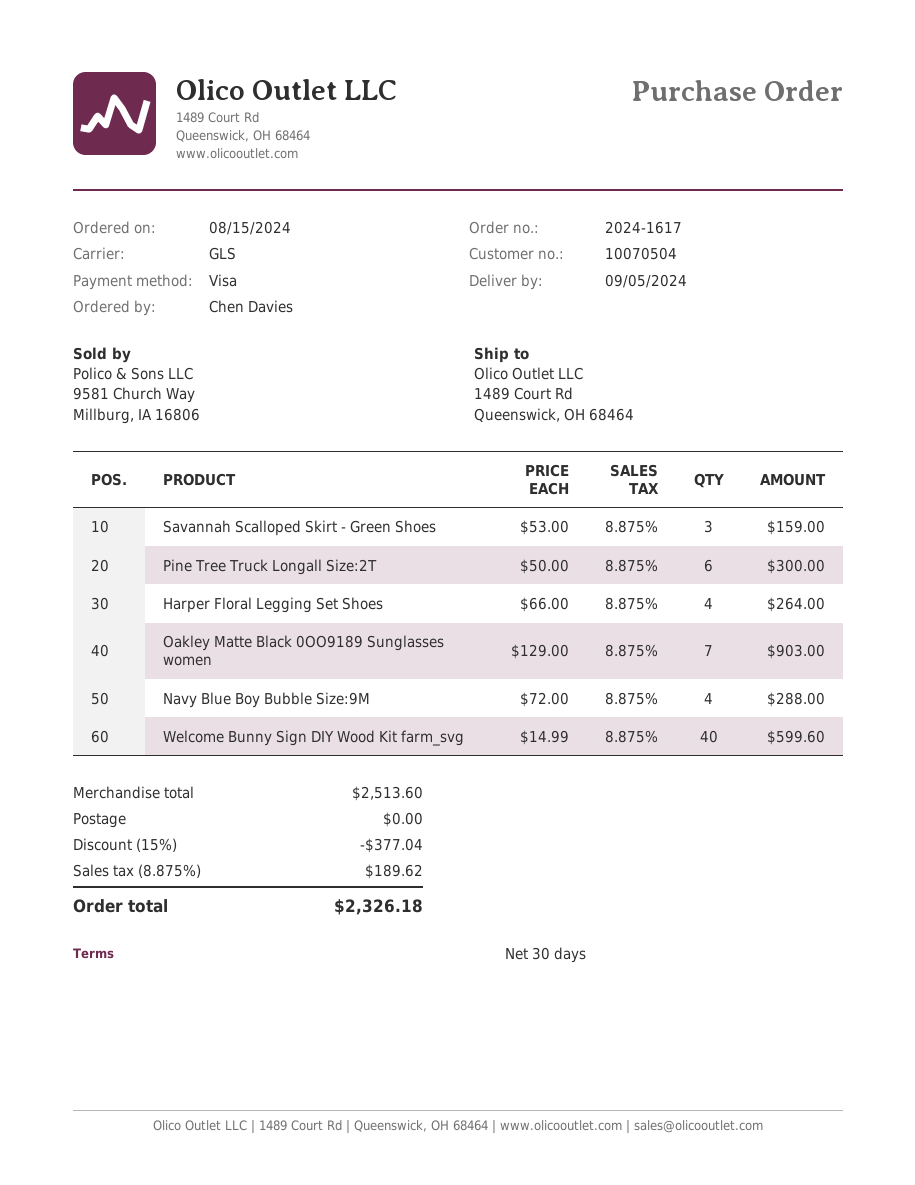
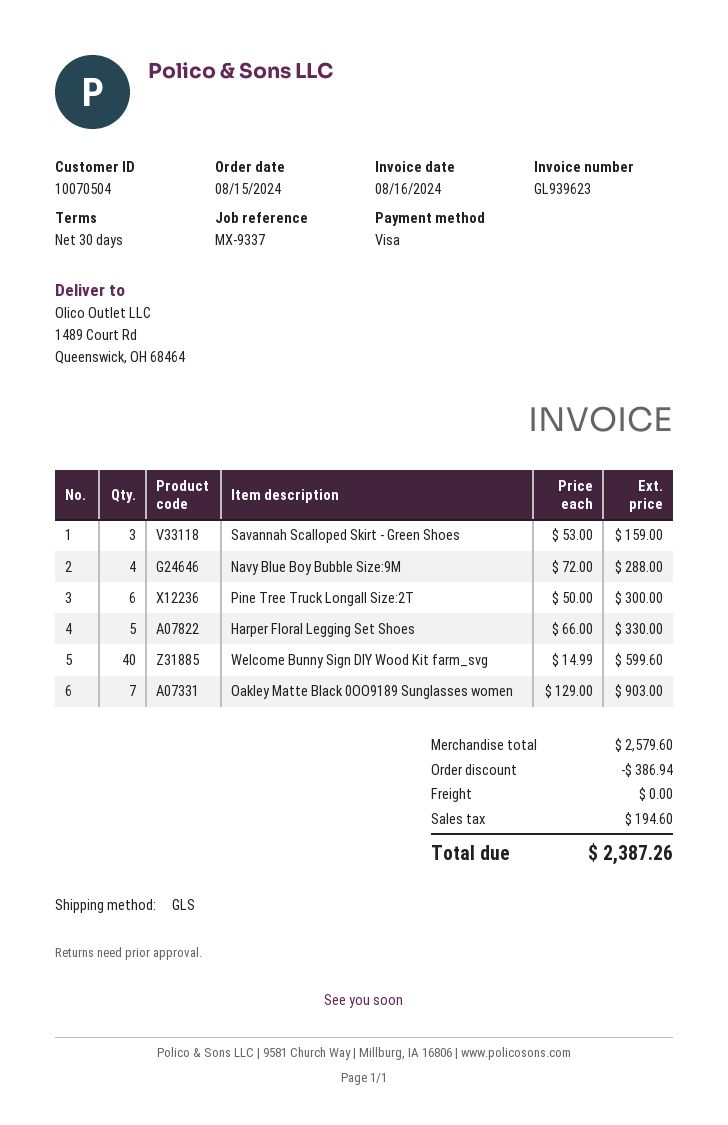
Harper Floral Legging Set Shoes: 4 x 66.00 = 264.00 -> 5 x 66.00 = 330.00
subtotal: 2513.60 -> 2579.60
discount: 377.04 -> 386.94
tax: 189.62 -> 194.60
total: 2326.18 -> 2387.26

